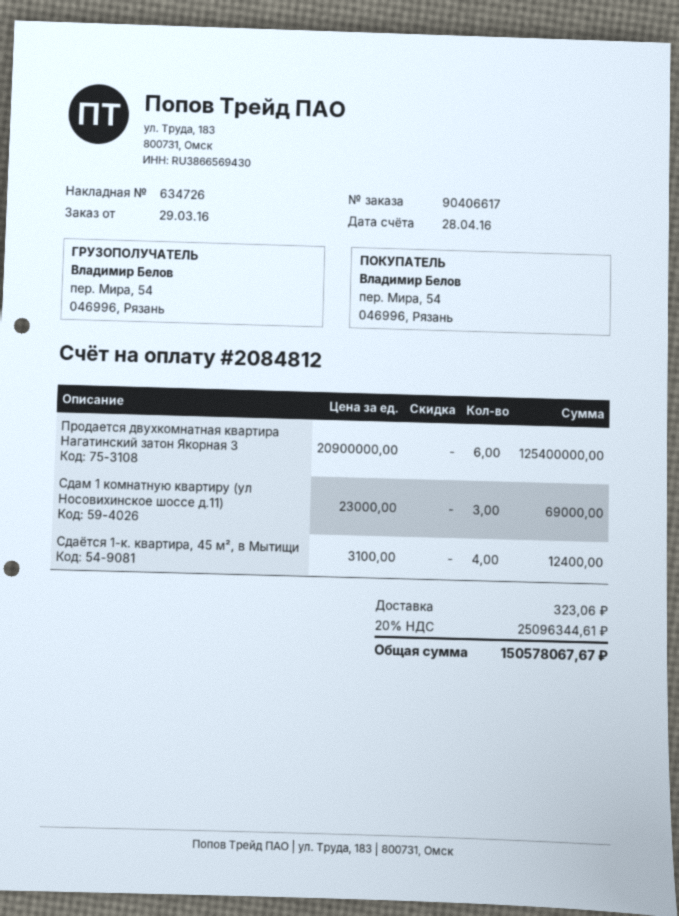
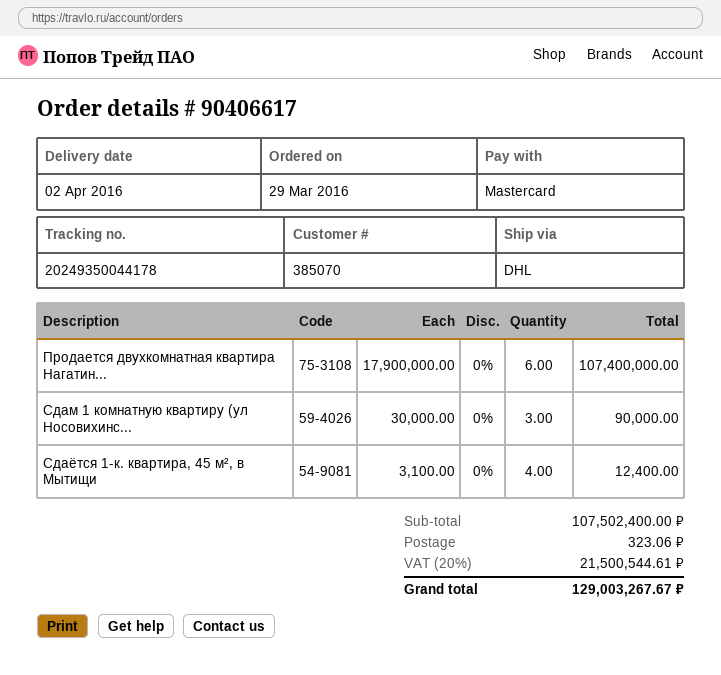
Продается двухкомнатная квартира Нагатинский затон Якорная 3: 6 x 20900000.00 = 125400000.00 -> 6 x 17900000.00 = 107400000.00
Сдам 1 комнатную квартиру (ул Носовихинское шоссе д.11): 3 x 23000.00 = 69000.00 -> 3 x 30000.00 = 90000.00
tax: 20% = 25096344.61 -> 20% = 21500544.61
total: 150578067.67 -> 129003267.67

